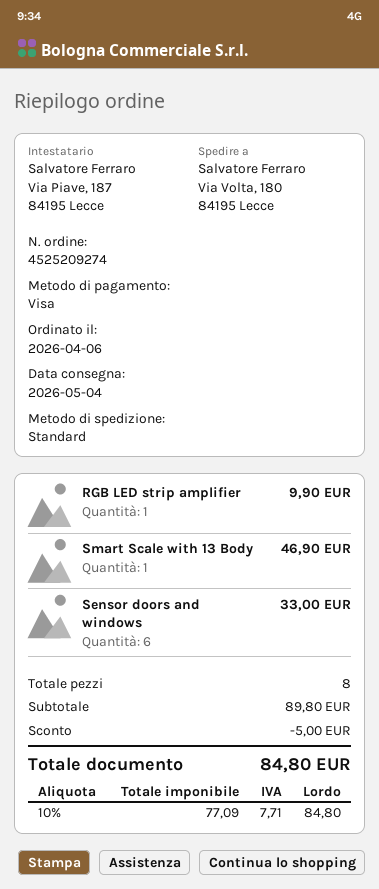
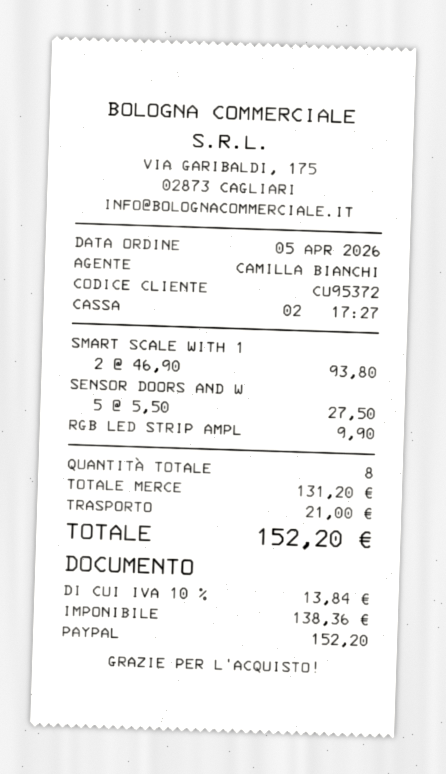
order date: 2026-04-06 -> 2026-04-05
payment method: Visa -> PayPal
Smart Scale with 13 Body: 1 for 46.90 -> 2 for 93.80
Sensor doors and windows: 6 for 33.00 -> 5 for 27.50
subtotal: 89.80 -> 131.20
discount: 5.00 -> none
shipping: none -> 21.00
net: 77.09 -> 138.36
tax: 10% = 7.71 -> 10% = 13.84
total: 84.80 -> 152.20

